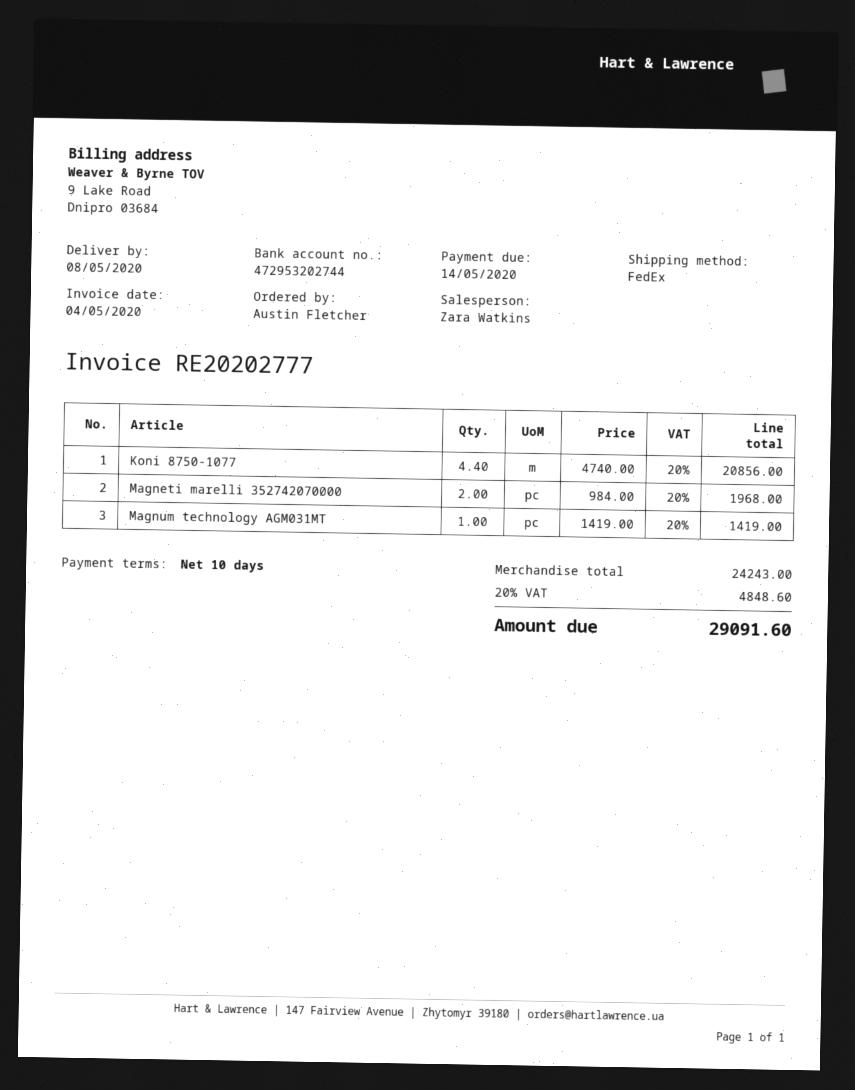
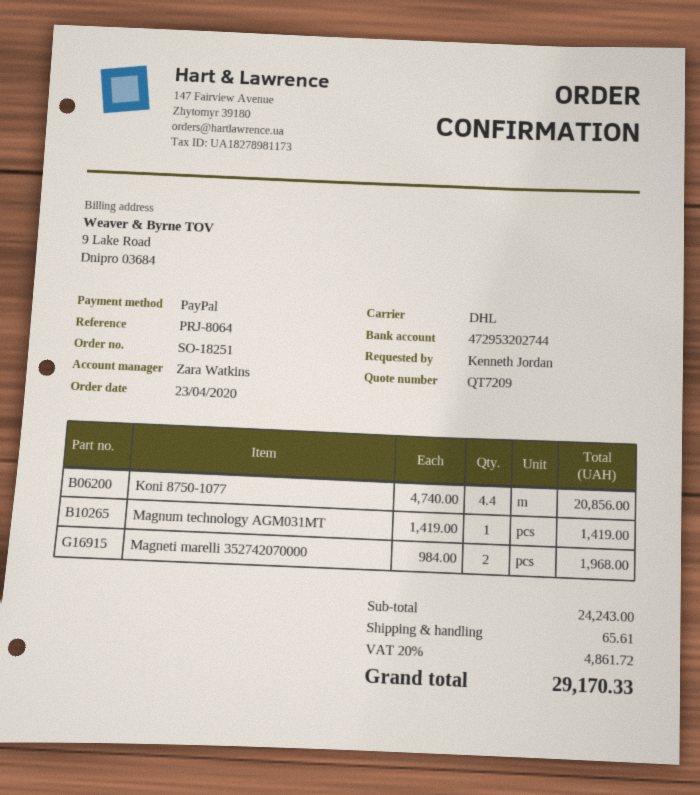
ordered by: Austin Fletcher -> Kenneth Jordan
shipping method: FedEx -> DHL
shipping: none -> 65.61
tax: 20% = 4848.60 -> 20% = 4861.72
total: 29091.60 -> 29170.33

